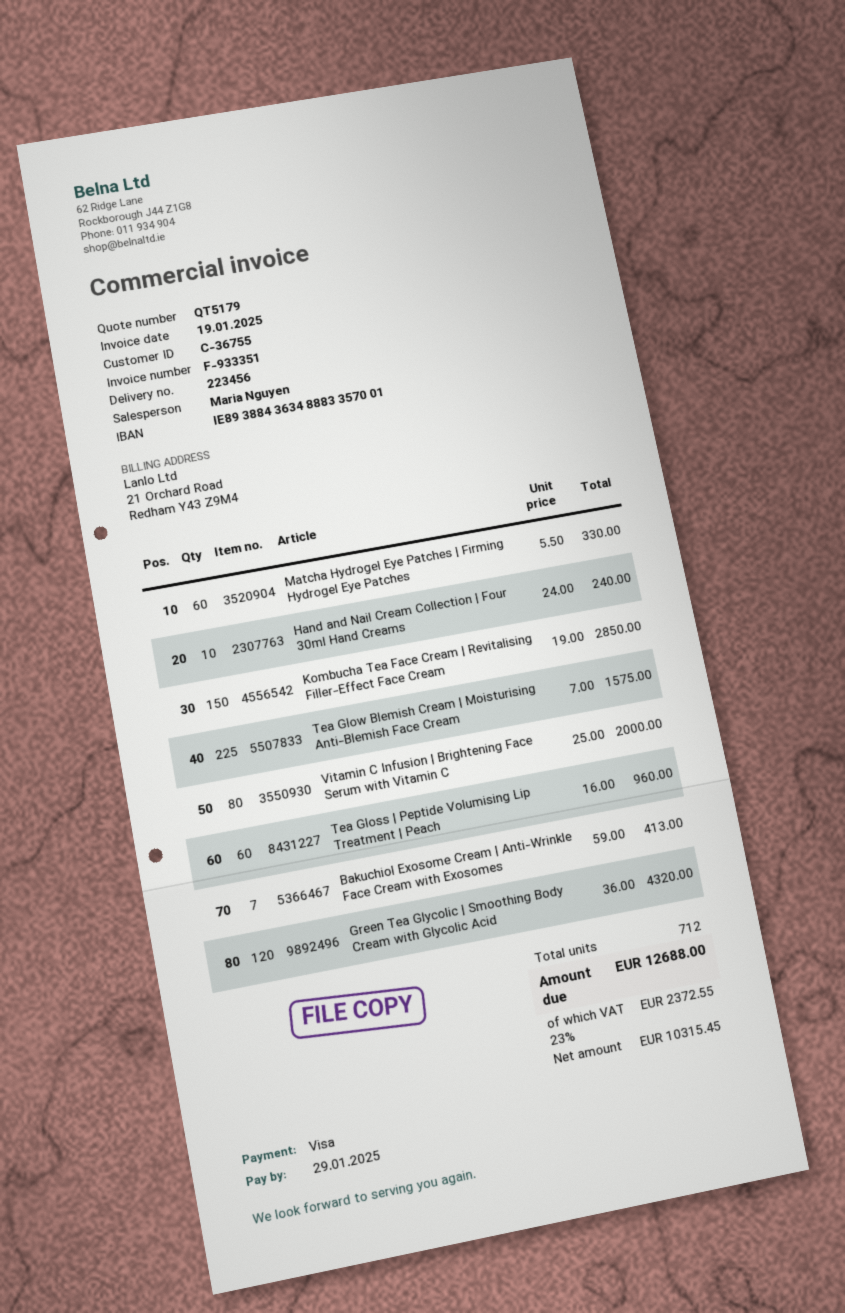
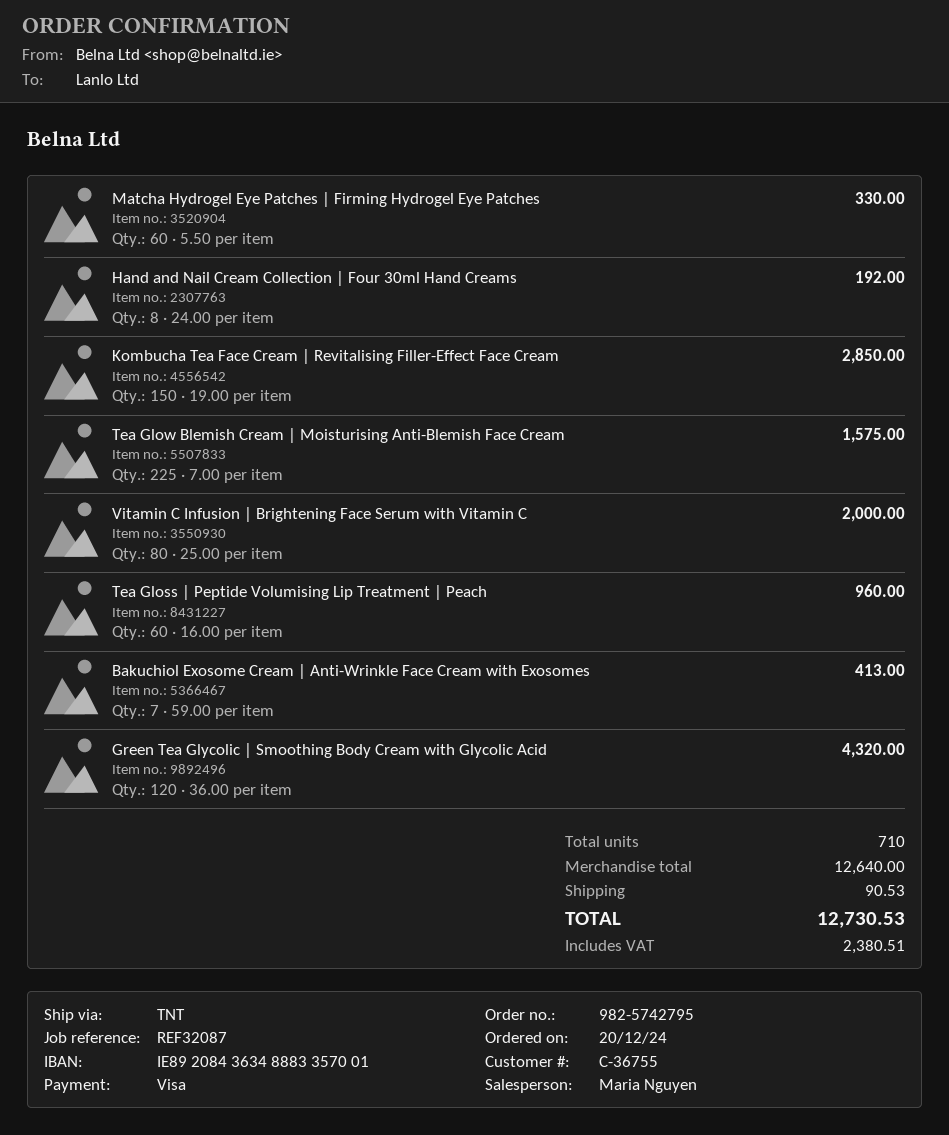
bank account: IE89388436348883357001 -> IE89208436348883357001
Hand and Nail Cream Collection | Four 30ml Hand Creams: 10 x 24.00 = 240.00 -> 8 x 24.00 = 192.00
total quantity: 712 -> 710
shipping: none -> 90.53
tax: 2372.55 -> 2380.51
total: 12688.00 -> 12730.53

